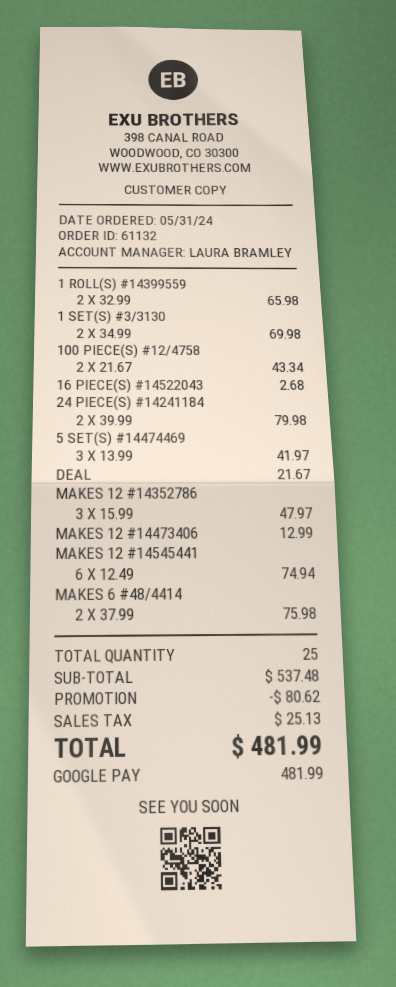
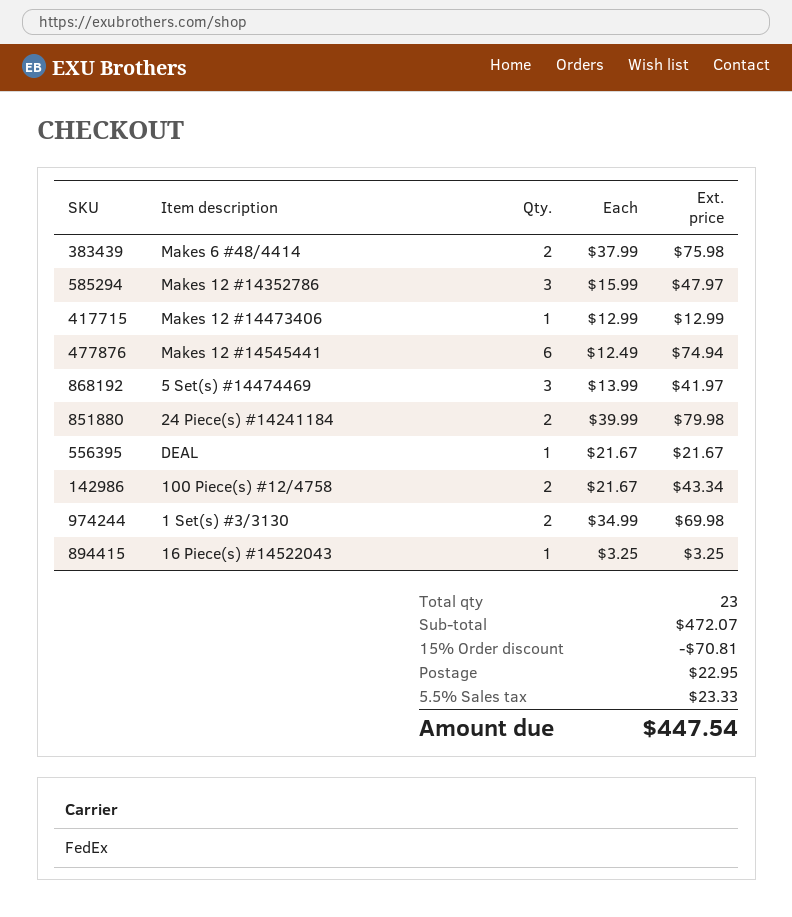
1 ROLL(S) #14399559: 2 x 32.99 = 65.98 -> none
16 PIECE(S) #14522043: 1 x 2.68 = 2.68 -> 1 x 3.25 = 3.25
total quantity: 25 -> 23
subtotal: 537.48 -> 472.07
discount: 80.62 -> 70.81
shipping: none -> 22.95
tax: 25.13 -> 23.33
total: 481.99 -> 447.54

